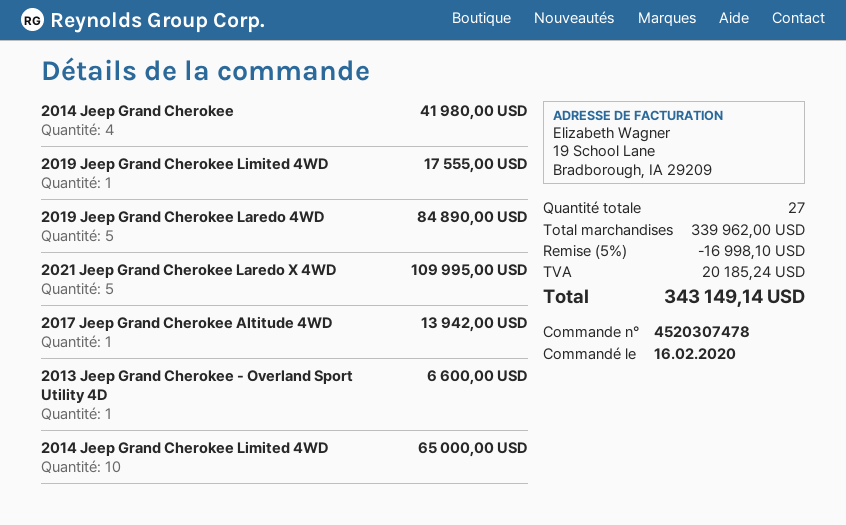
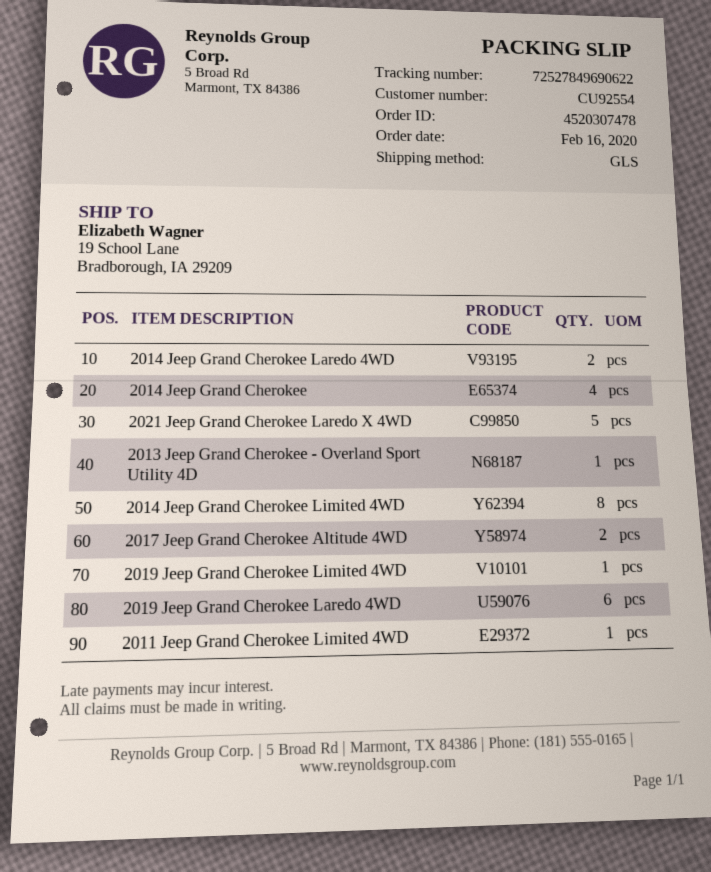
2019 Jeep Grand Cherokee Laredo 4WD: 5 -> 6
2017 Jeep Grand Cherokee Altitude 4WD: 1 -> 2
2014 Jeep Grand Cherokee Limited 4WD: 10 -> 8
2014 Jeep Grand Cherokee Laredo 4WD: none -> 2
2011 Jeep Grand Cherokee Limited 4WD: none -> 1

